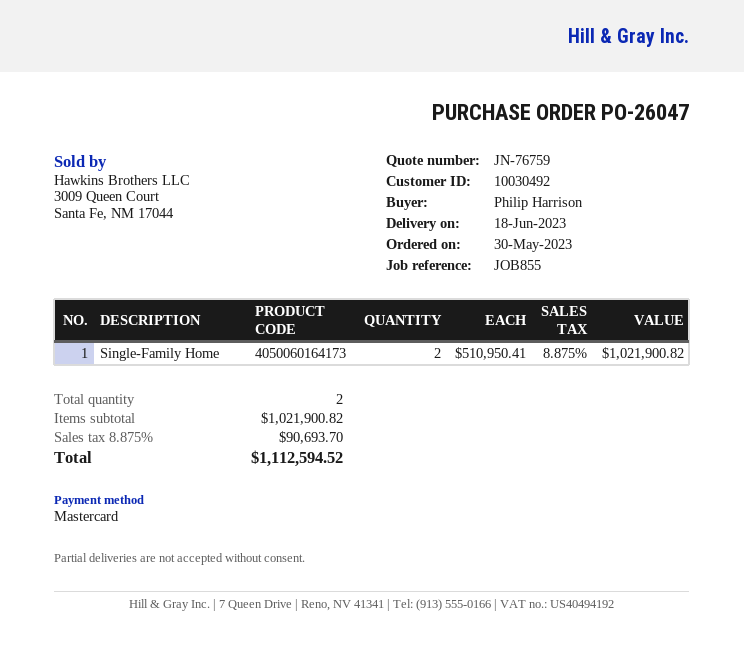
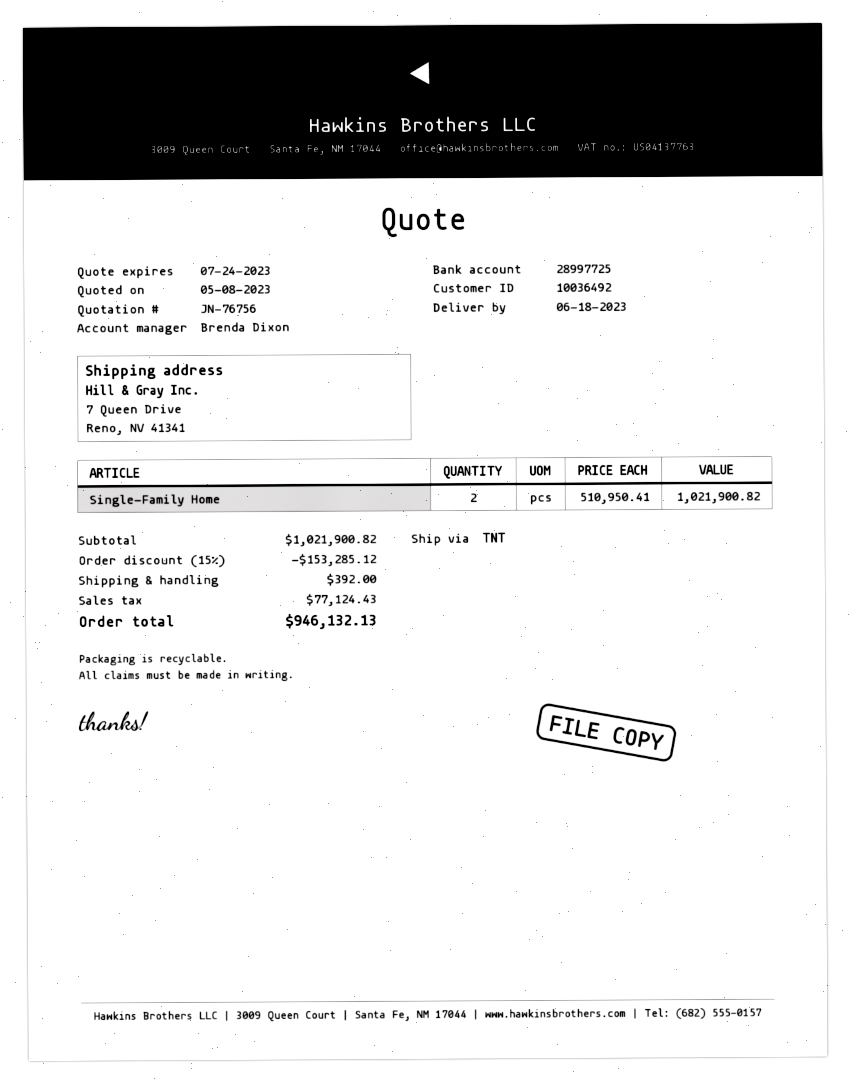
quote number: JN-76759 -> JN-76756
customer number: 10030492 -> 10036492
discount: none -> 15% = 153285.12
shipping: none -> 392.00
tax: 90693.70 -> 77124.43
total: 1112594.52 -> 946132.13

